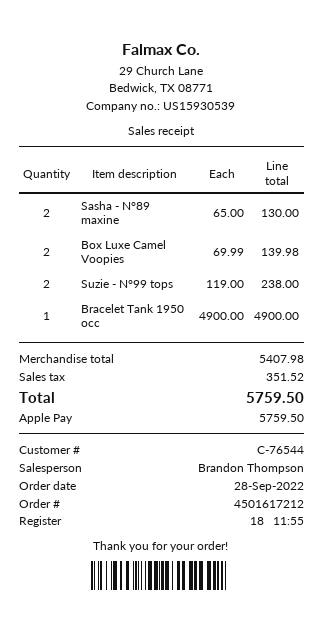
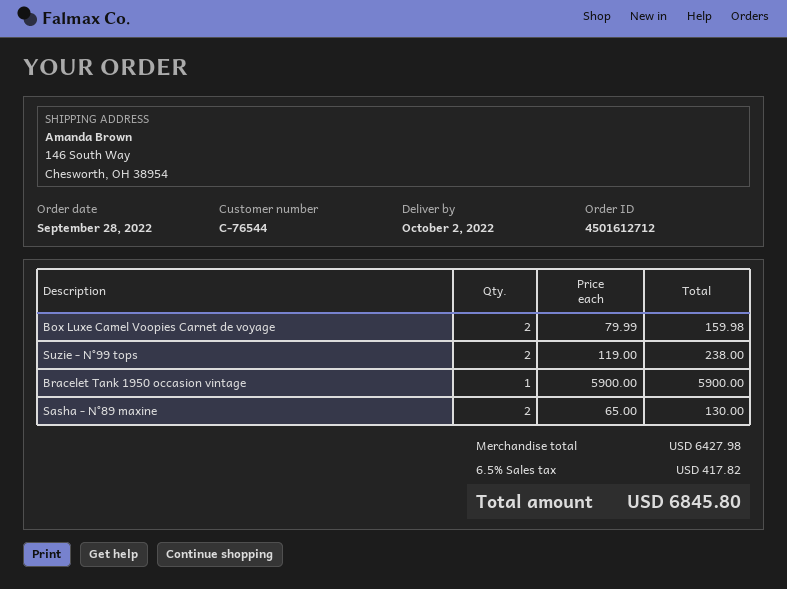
order number: 4501617212 -> 4501612712
Box Luxe Camel Voopies: 2 x 69.99 = 139.98 -> 2 x 79.99 = 159.98
Bracelet Tank 1950 occ: 1 x 4900.00 = 4900.00 -> 1 x 5900.00 = 5900.00
subtotal: 5407.98 -> 6427.98
tax: 351.52 -> 417.82
total: 5759.50 -> 6845.80

